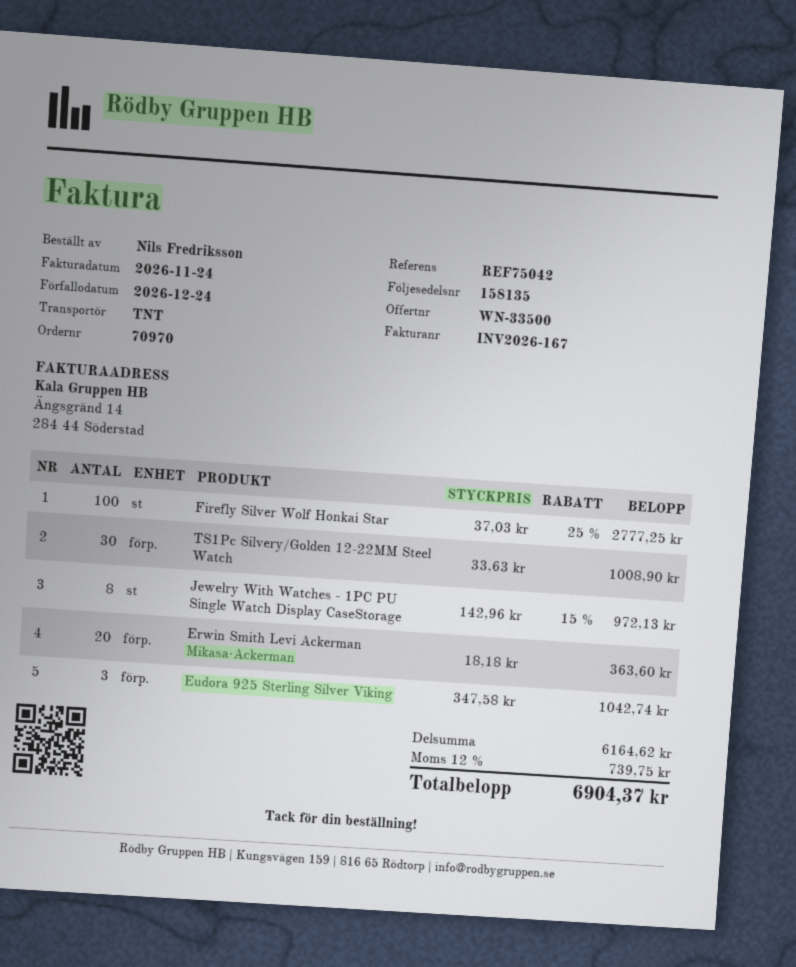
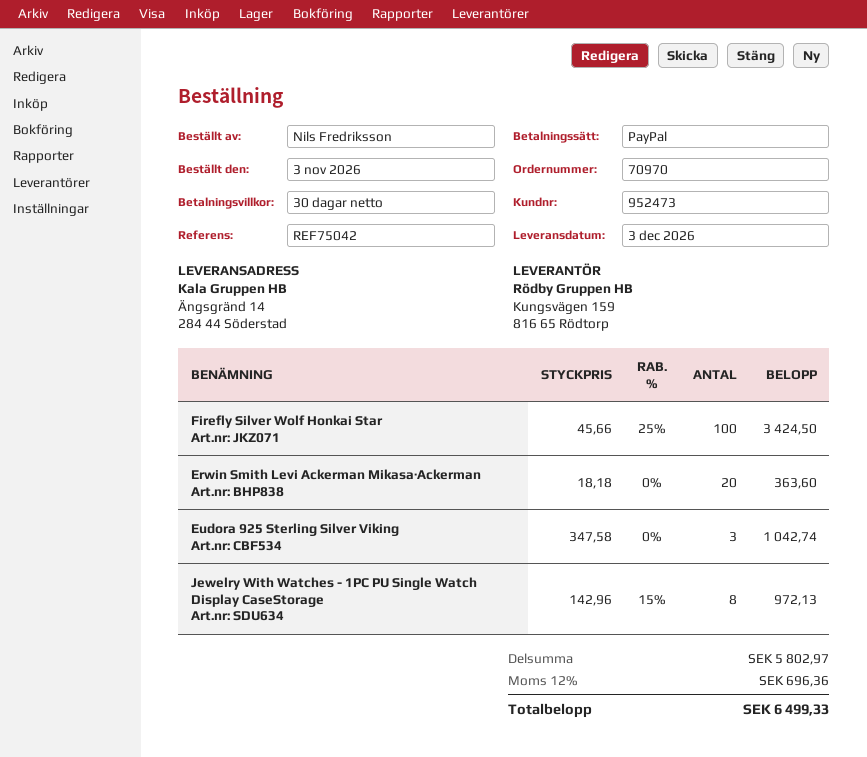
Firefly Silver Wolf Honkai Star: 100 x 37.03 - 25% = 2777.25 -> 100 x 45.66 - 25% = 3424.50
TS1Pc Silvery/Golden 12-22MM Steel Watch: 30 x 33.63 = 1008.90 -> none
subtotal: 6164.62 -> 5802.97
tax: 12% = 739.75 -> 12% = 696.36
total: 6904.37 -> 6499.33

